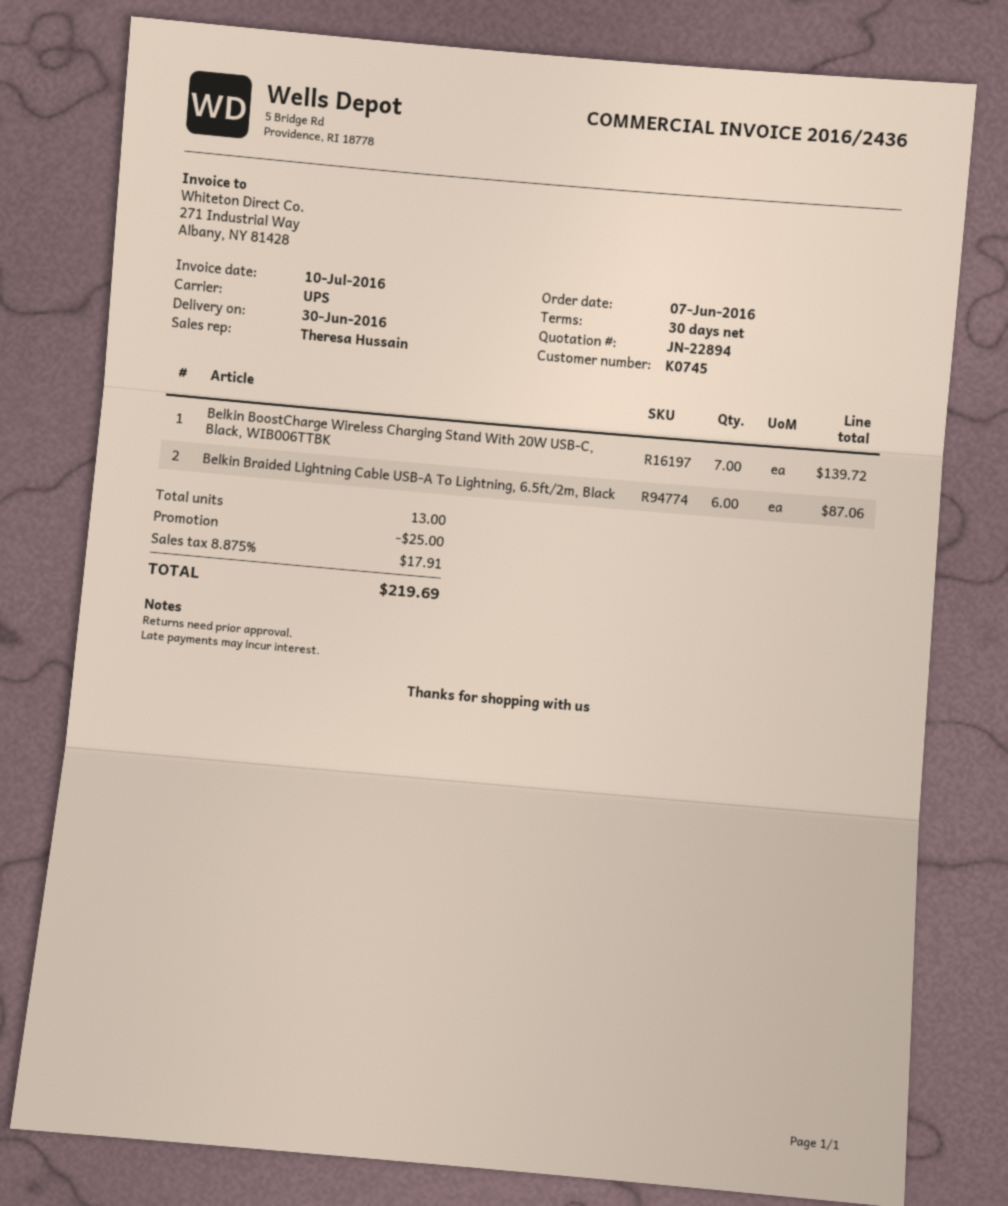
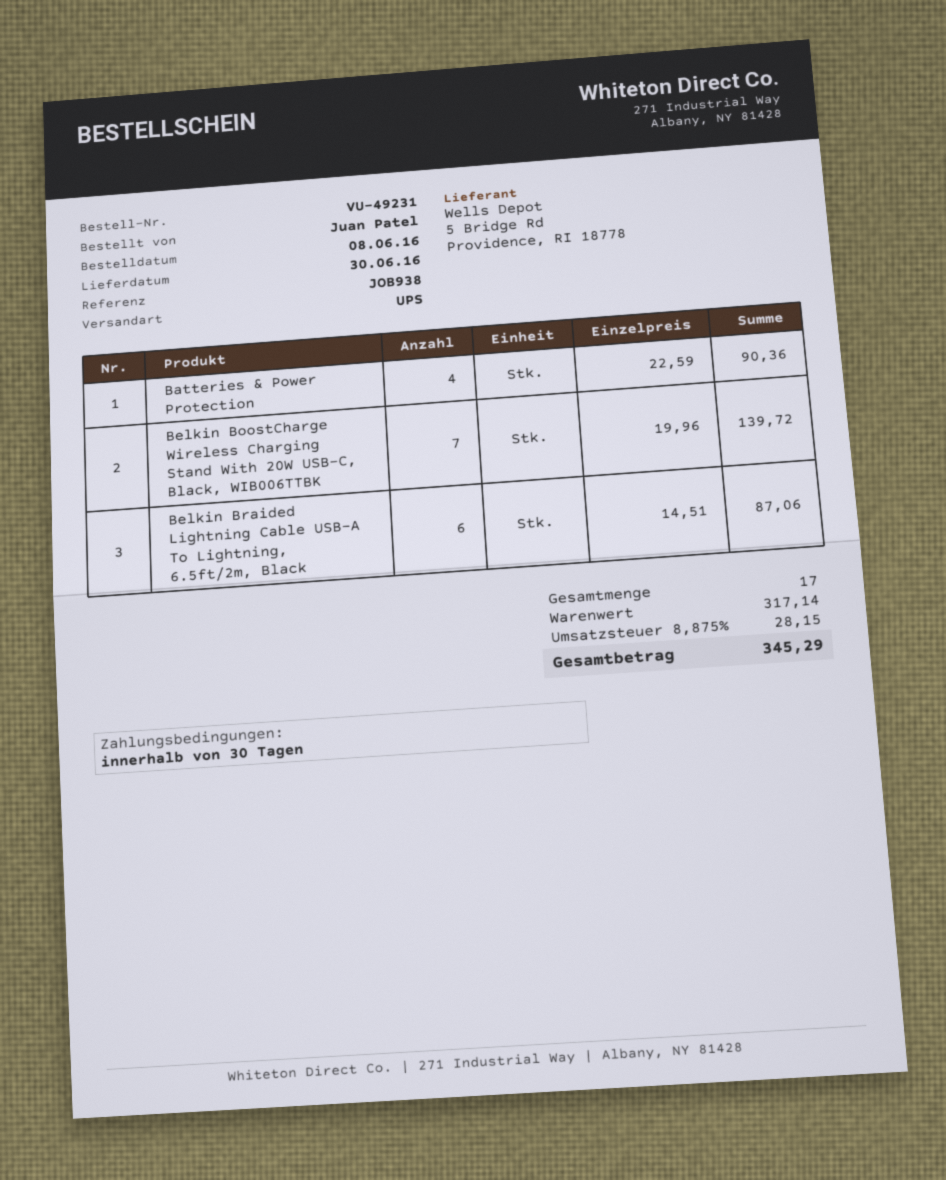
order date: 2016-06-07 -> 2016-06-08
Batteries & Power Protection: none -> 4 for 90.36
total quantity: 13 -> 17
discount: 25.00 -> none
tax: 8.875% = 17.91 -> 8.875% = 28.15
total: 219.69 -> 345.29

